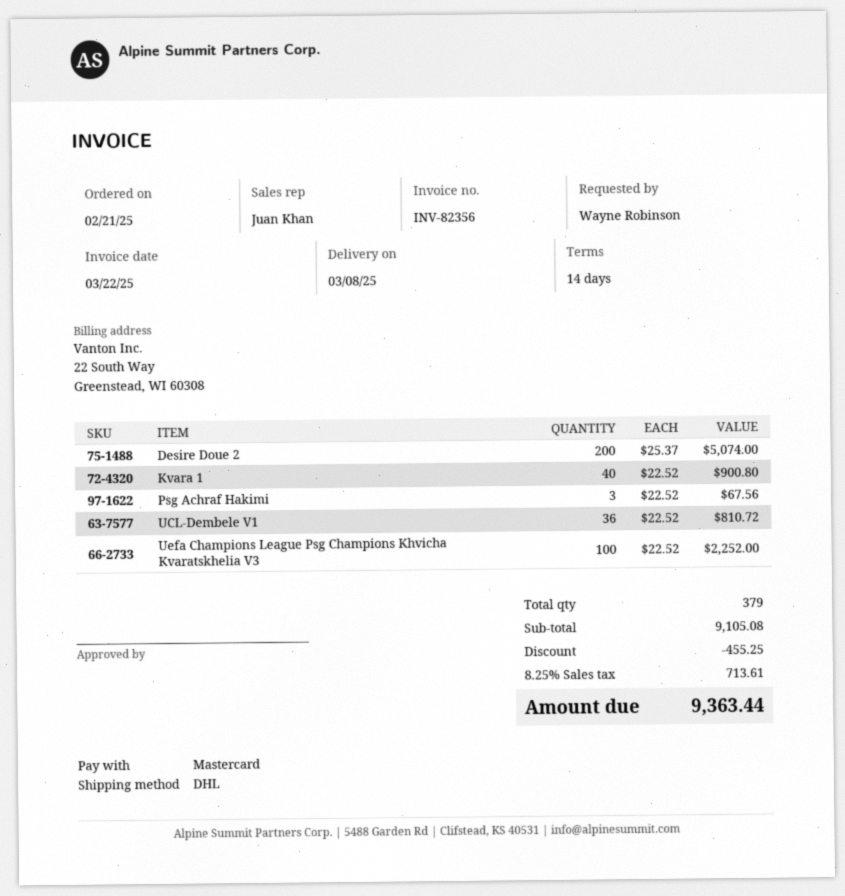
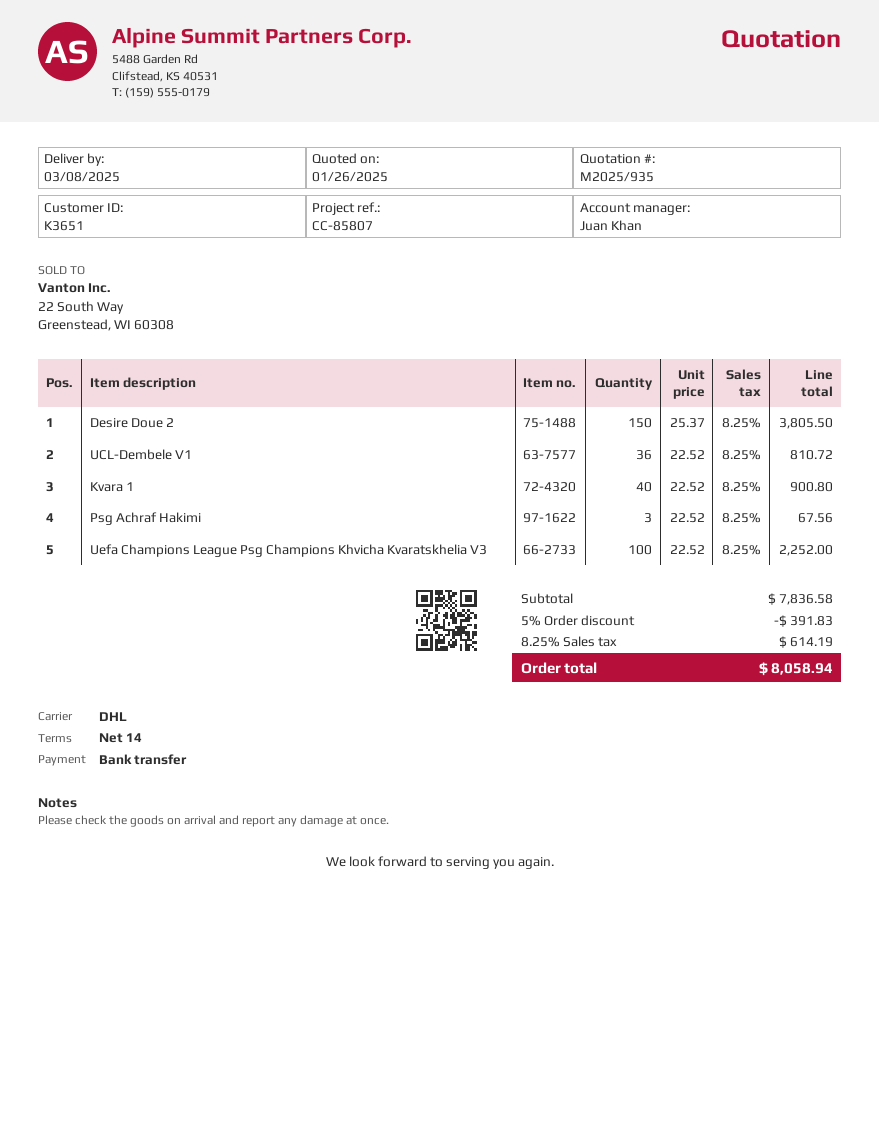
payment method: Mastercard -> bank transfer
Desire Doue 2: 200 x 25.37 = 5074.00 -> 150 x 25.37 = 3805.50
subtotal: 9105.08 -> 7836.58
discount: 455.25 -> 391.83
tax: 8.25% = 713.61 -> 8.25% = 614.19
total: 9363.44 -> 8058.94

